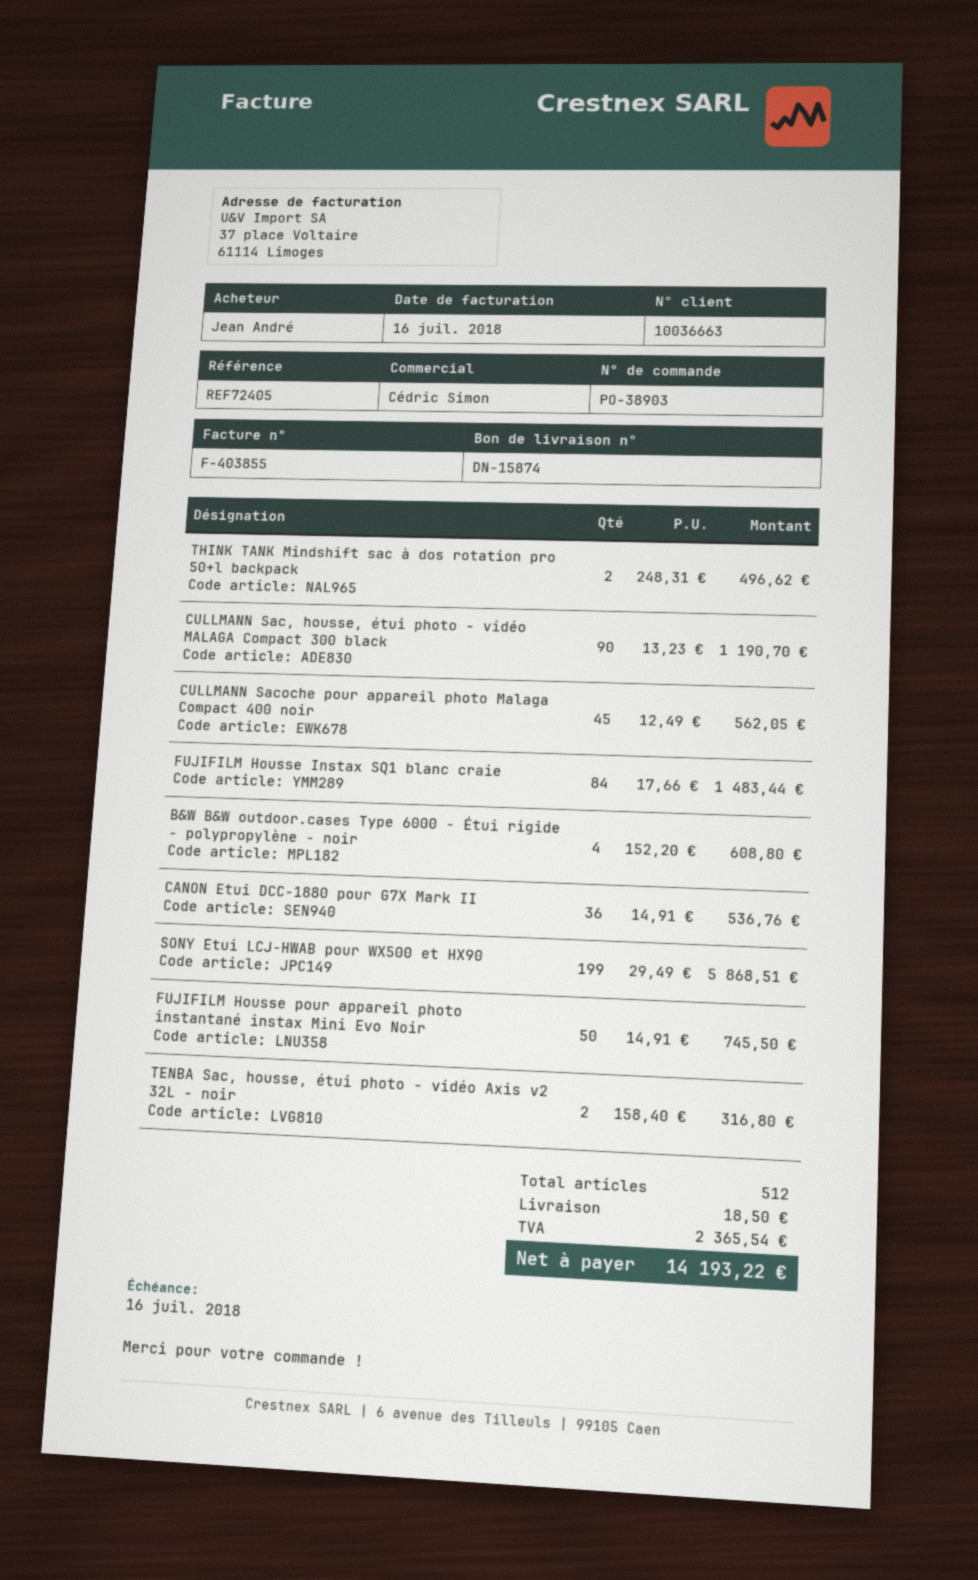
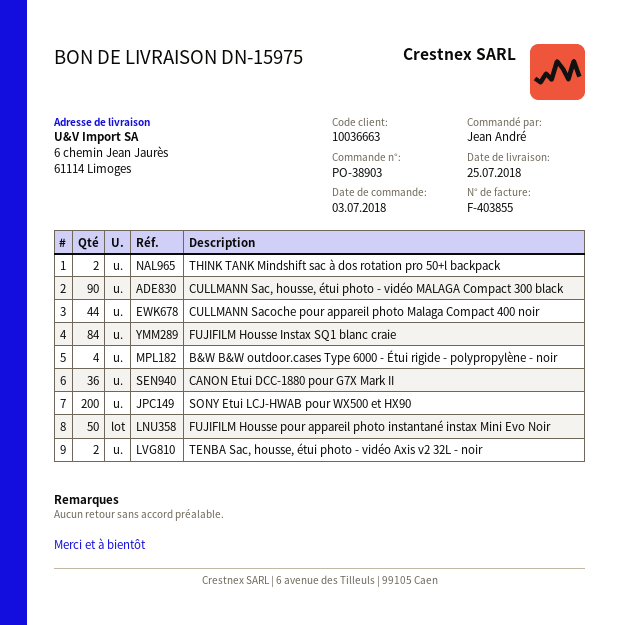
delivery note number: DN-15874 -> DN-15975
CULLMANN Sacoche pour appareil photo Malaga Compact 400 noir: 45 -> 44
SONY Etui LCJ-HWAB pour WX500 et HX90: 199 -> 200

